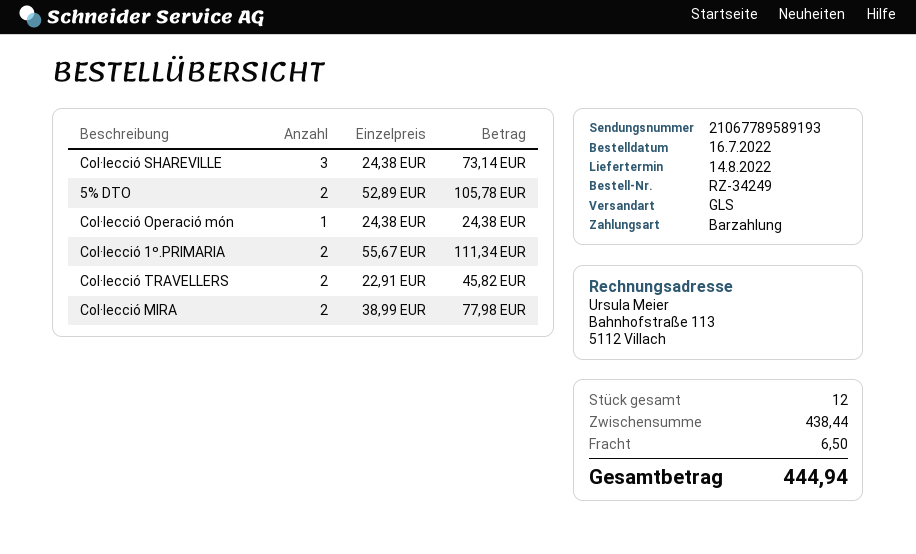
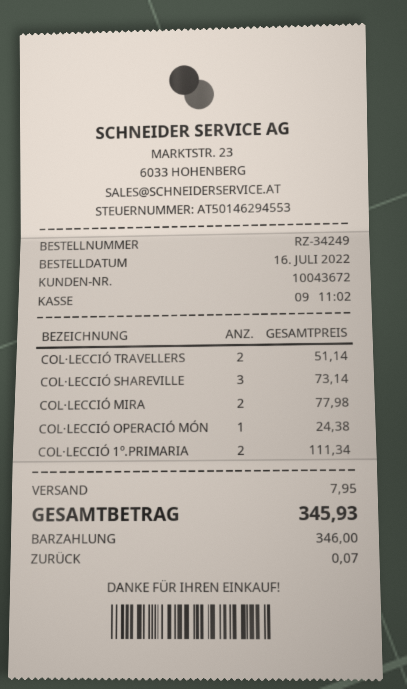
5% DTO: 2 for 105.78 -> none
Col·lecció TRAVELLERS: 2 for 45.82 -> 2 for 51.14
shipping: 6.50 -> 7.95
total: 444.94 -> 345.93

